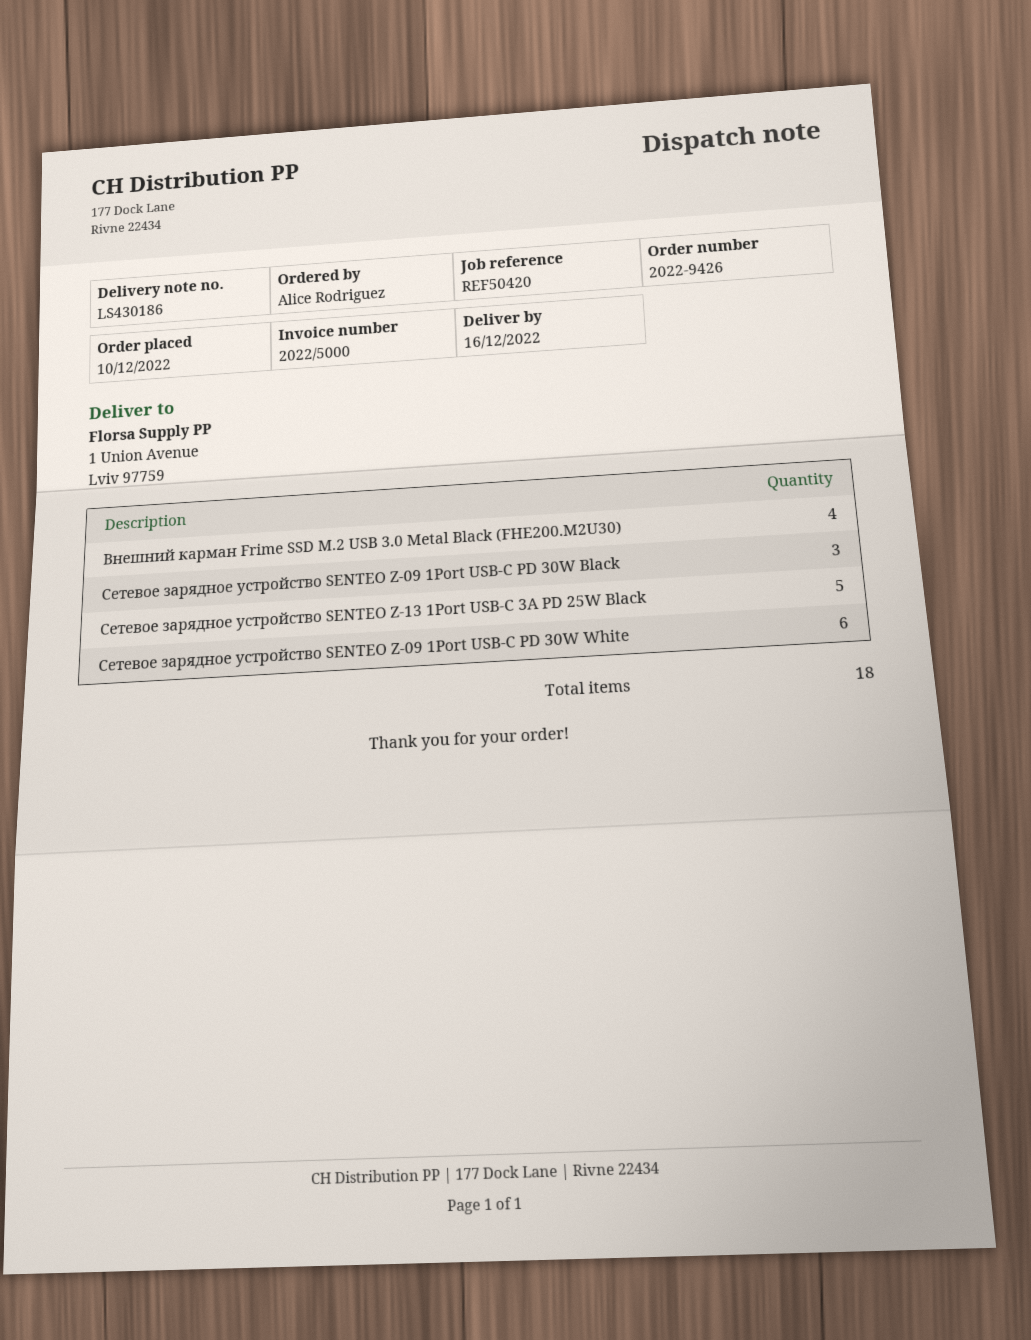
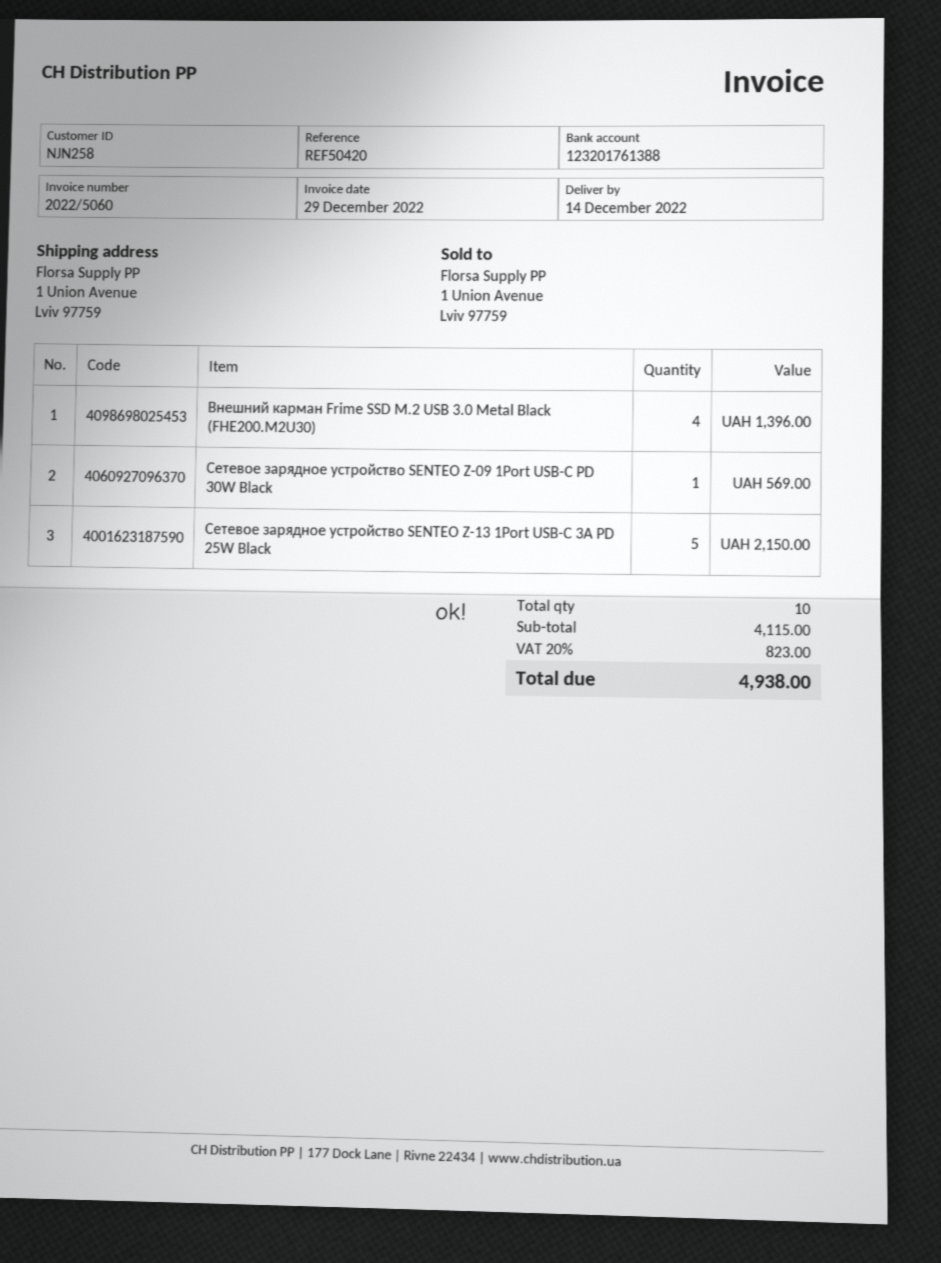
delivery date: 2022-12-16 -> 2022-12-14
invoice number: 2022/5000 -> 2022/5060
Сетевое зарядное устройство SENTEO Z-09 1Port USB-C PD 30W Black: 3 -> 1
Сетевое зарядное устройство SENTEO Z-09 1Port USB-C PD 30W White: 6 -> none
total quantity: 18 -> 10

